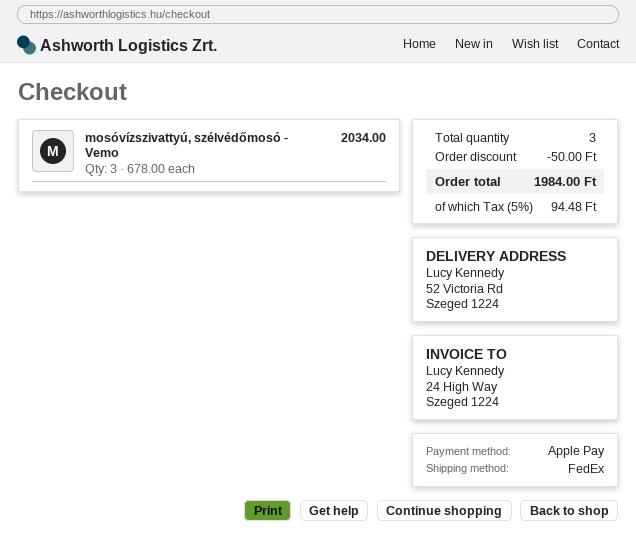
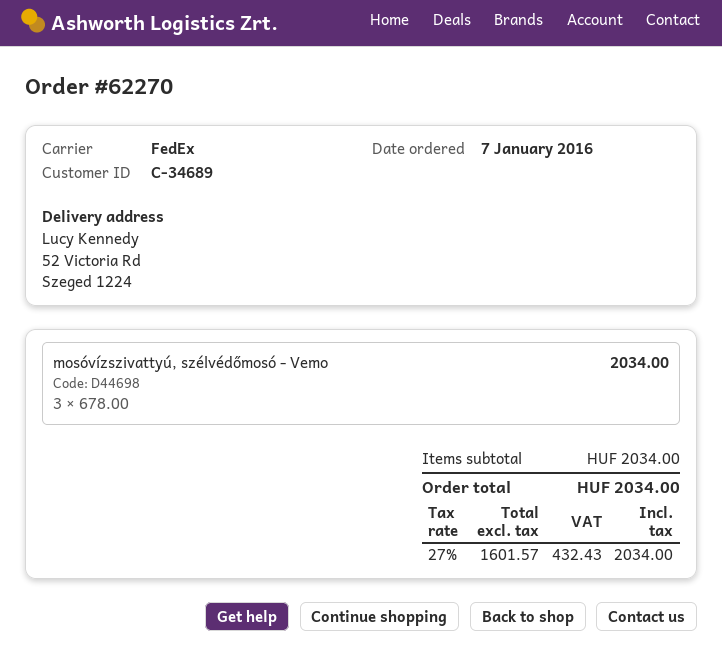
discount: 50.00 -> none
tax: 5% = 94.48 -> 27% = 432.43
total: 1984.00 -> 2034.00

